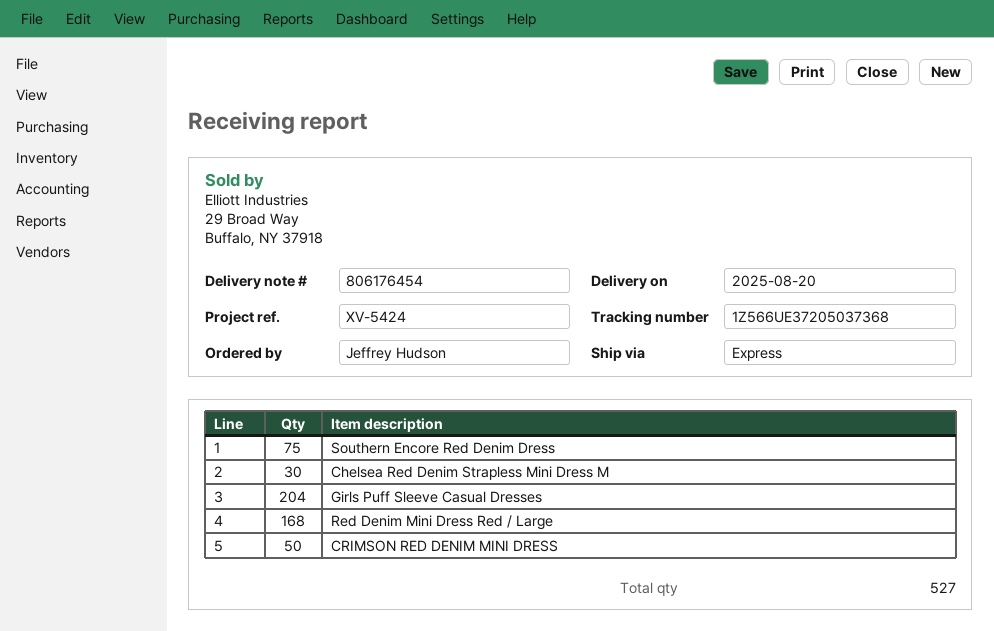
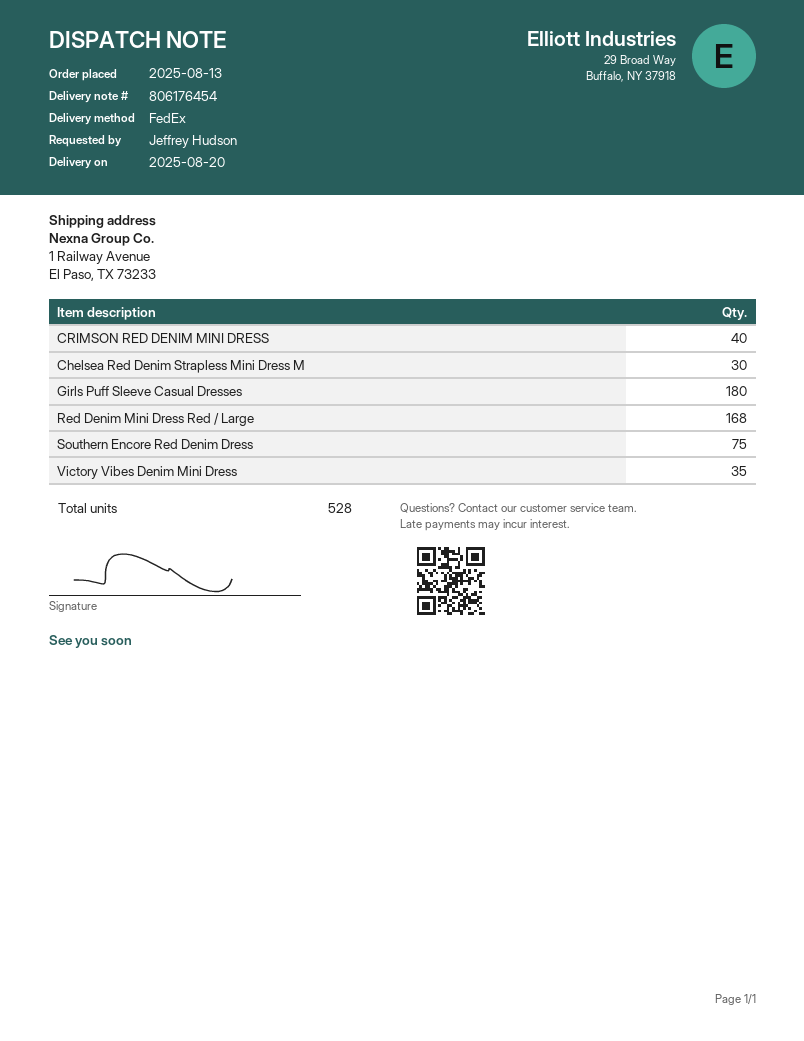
shipping method: express -> FedEx
Girls Puff Sleeve Casual Dresses: 204 -> 180
CRIMSON RED DENIM MINI DRESS: 50 -> 40
Victory Vibes Denim Mini Dress: none -> 35
total quantity: 527 -> 528

